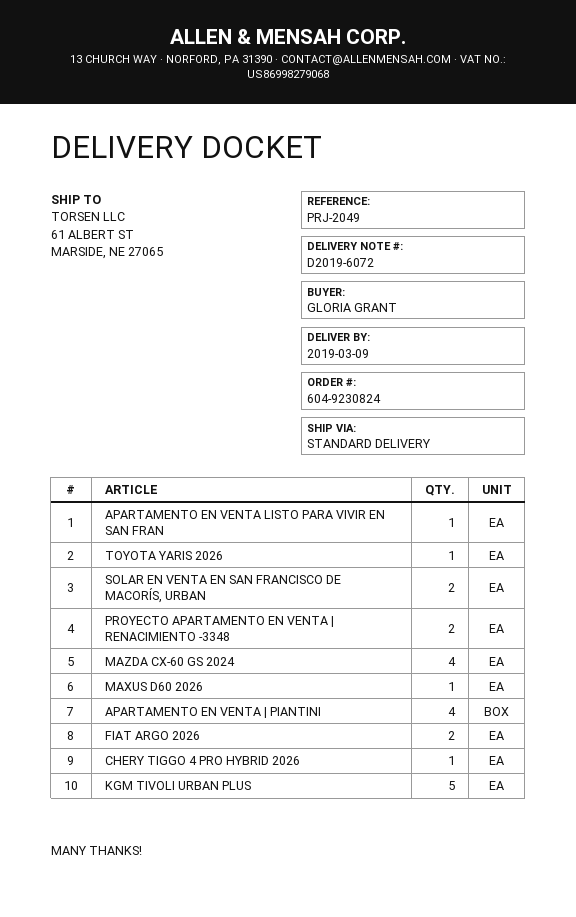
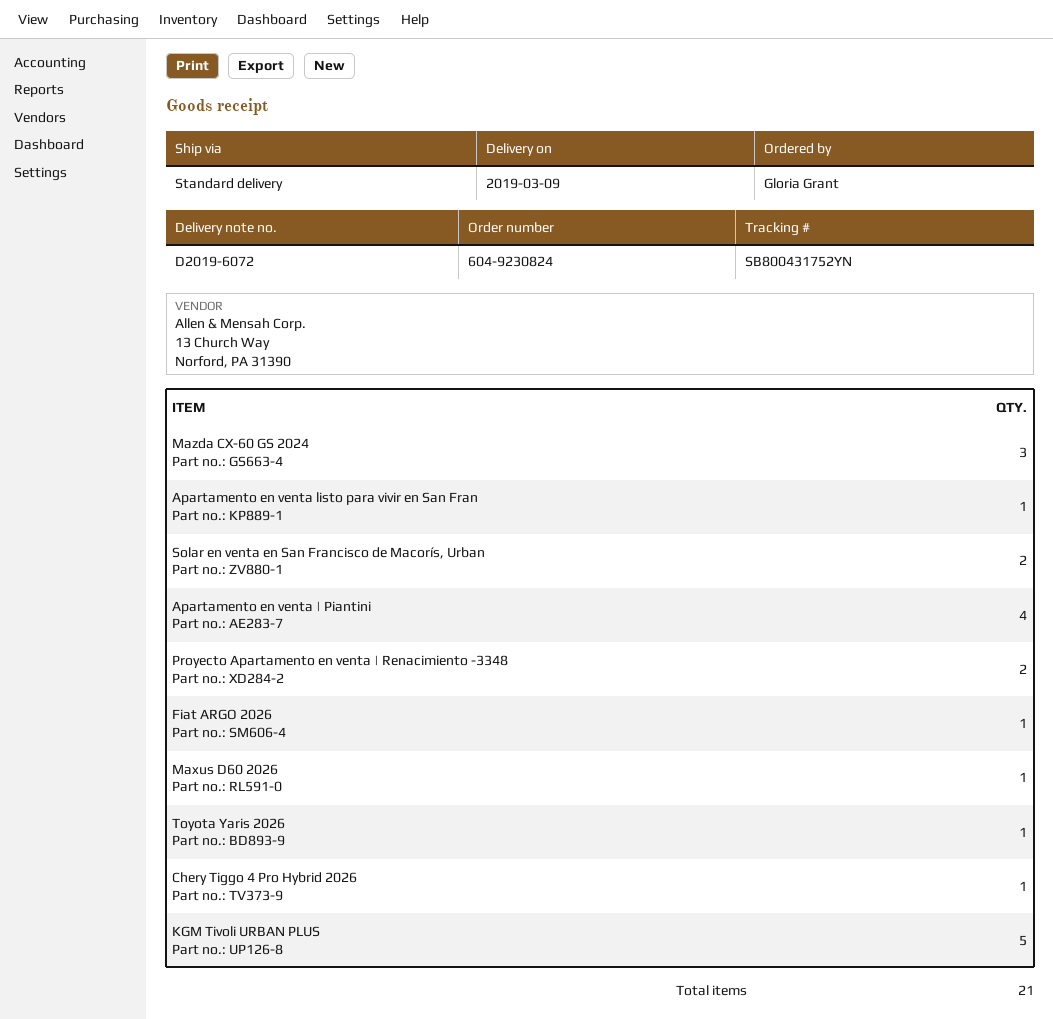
MAZDA CX-60 GS 2024: 4 -> 3
FIAT ARGO 2026: 2 -> 1

